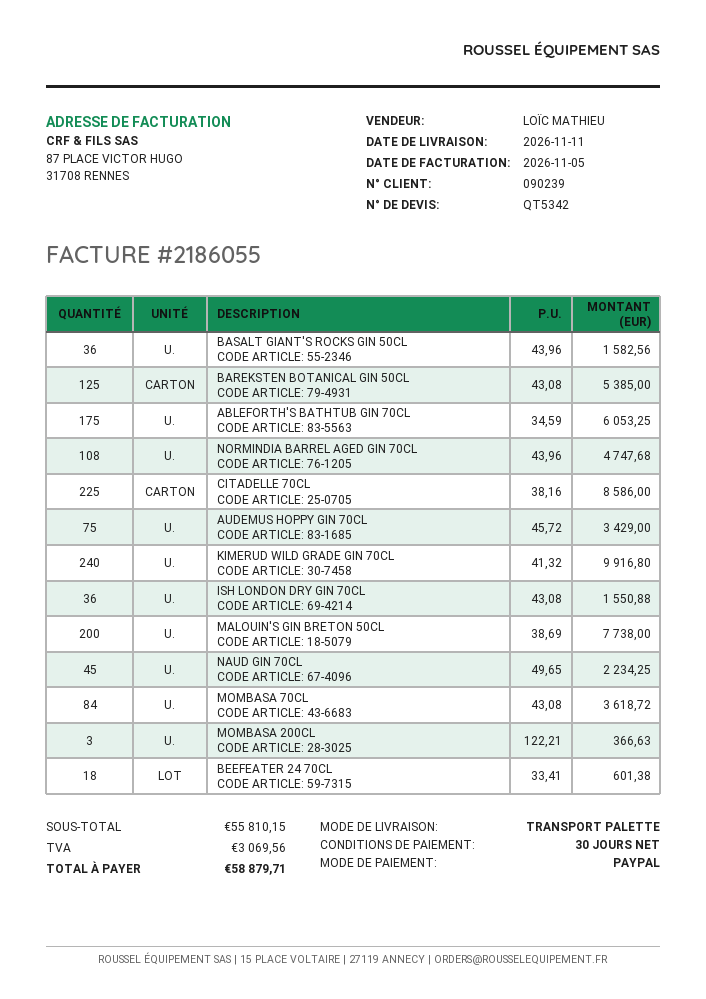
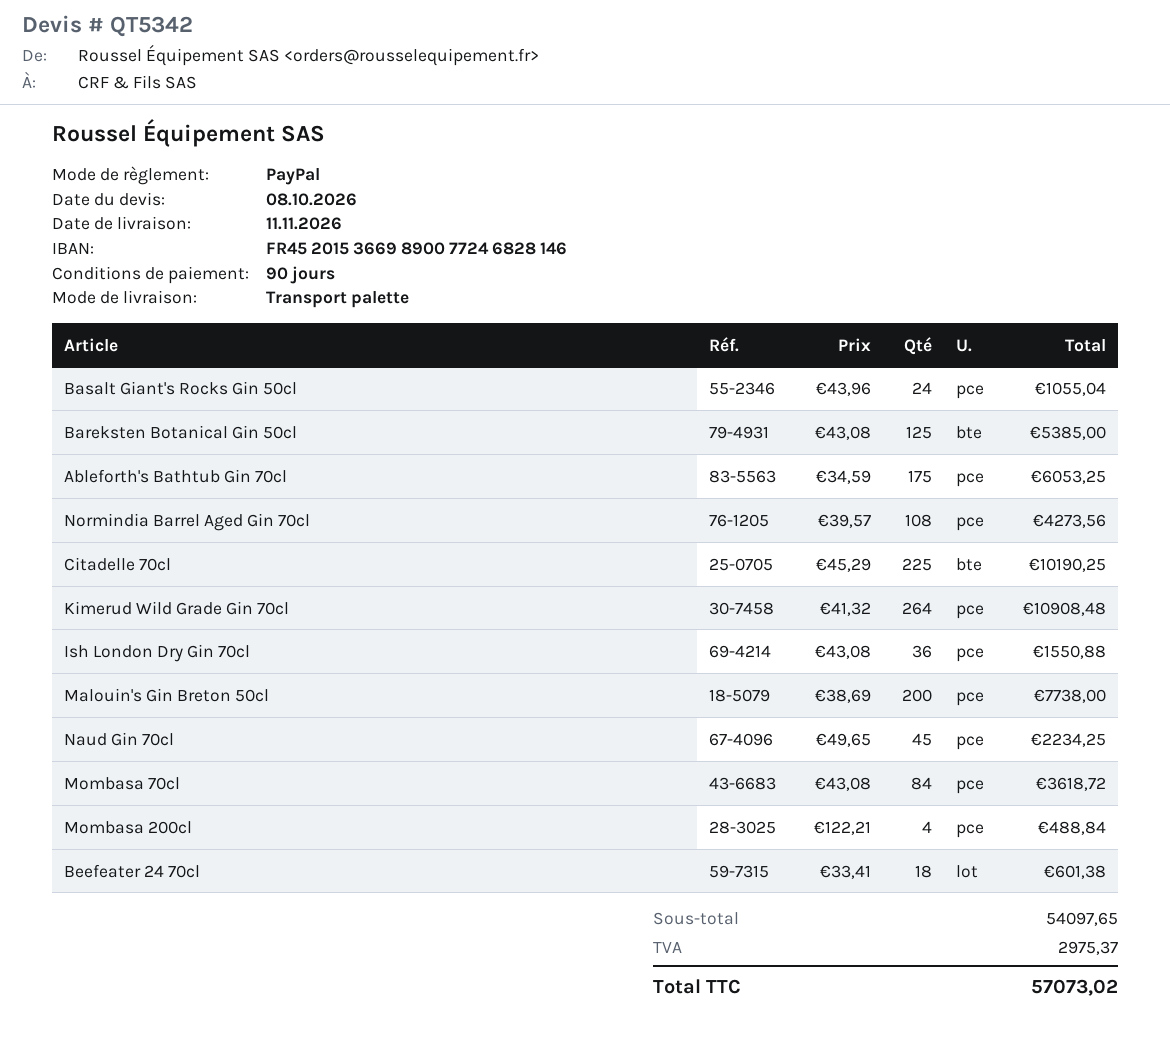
payment terms: 30 days -> 90 days
BASALT GIANT'S ROCKS GIN 50CL: 36 x 43.96 = 1582.56 -> 24 x 43.96 = 1055.04
NORMINDIA BARREL AGED GIN 70CL: 108 x 43.96 = 4747.68 -> 108 x 39.57 = 4273.56
CITADELLE 70CL: 225 x 38.16 = 8586.00 -> 225 x 45.29 = 10190.25
AUDEMUS HOPPY GIN 70CL: 75 x 45.72 = 3429.00 -> none
KIMERUD WILD GRADE GIN 70CL: 240 x 41.32 = 9916.80 -> 264 x 41.32 = 10908.48
MOMBASA 200CL: 3 x 122.21 = 366.63 -> 4 x 122.21 = 488.84
subtotal: 55810.15 -> 54097.65
tax: 3069.56 -> 2975.37
total: 58879.71 -> 57073.02

